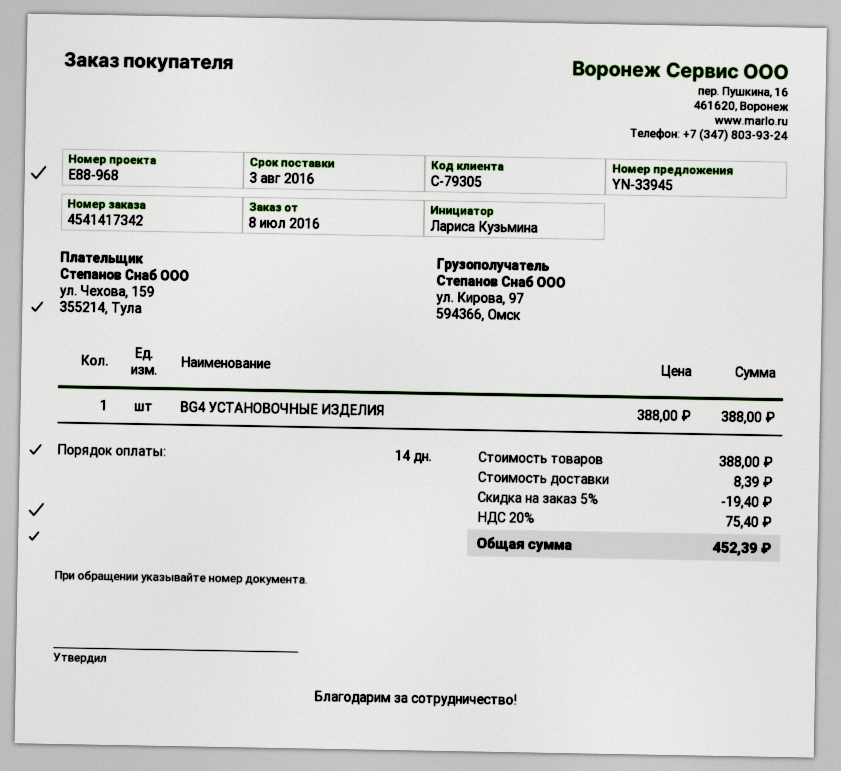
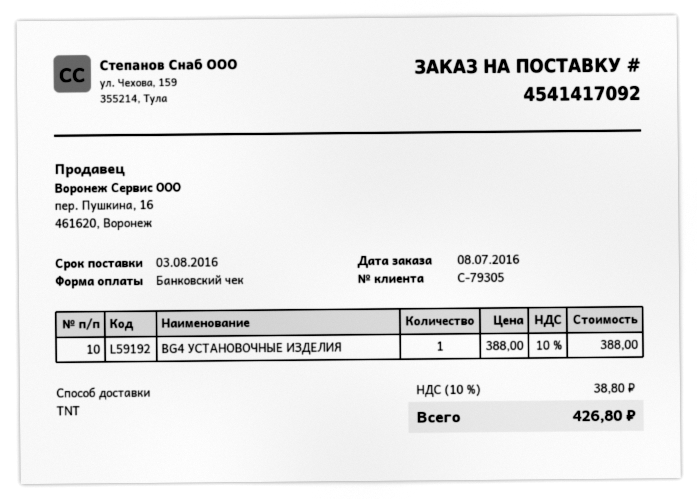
order number: 4541417342 -> 4541417092
discount: 5% = 19.40 -> none
shipping: 8.39 -> none
tax: 20% = 75.40 -> 10% = 38.80
total: 452.39 -> 426.80

